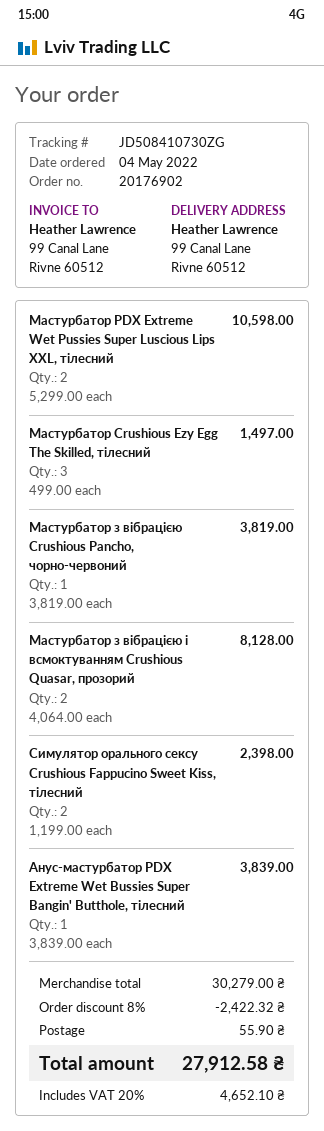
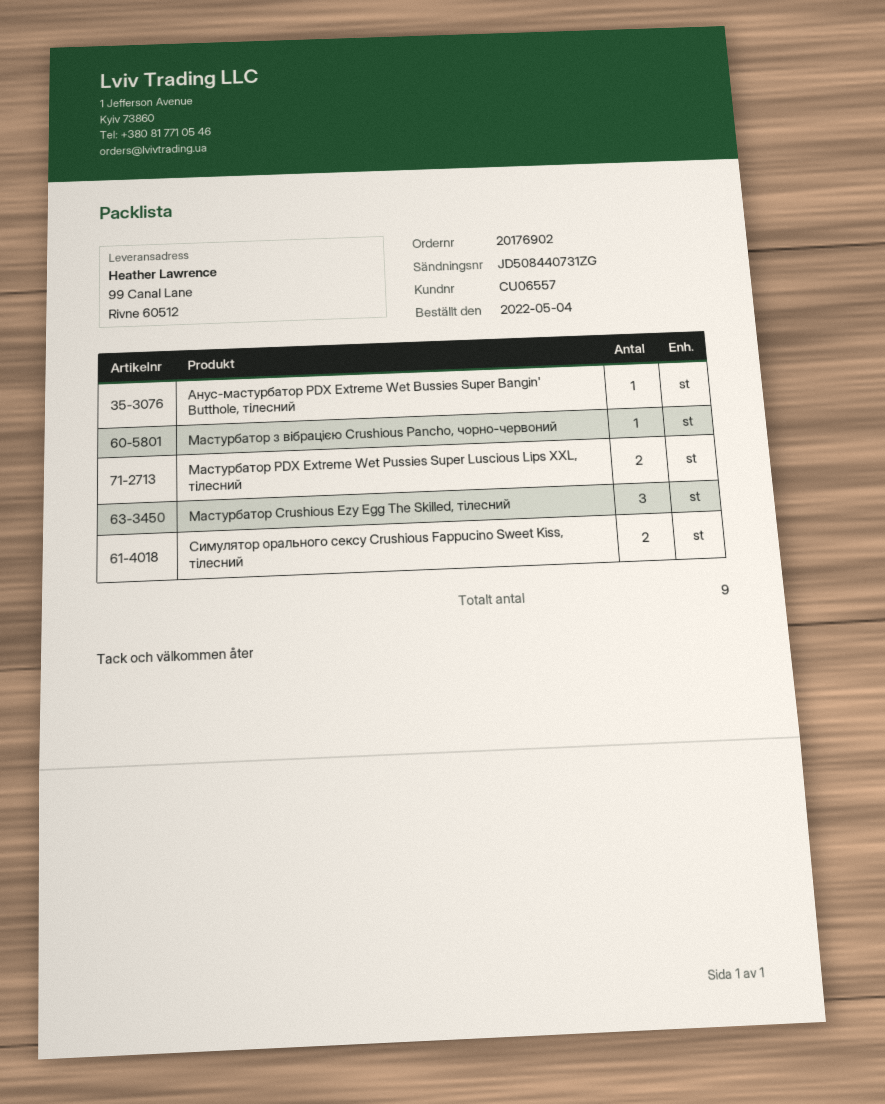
tracking number: JD508410730ZG -> JD508440731ZG
Мастурбатор з вібрацією і всмоктуванням Crushious Quasar, прозорий: 2 -> none

